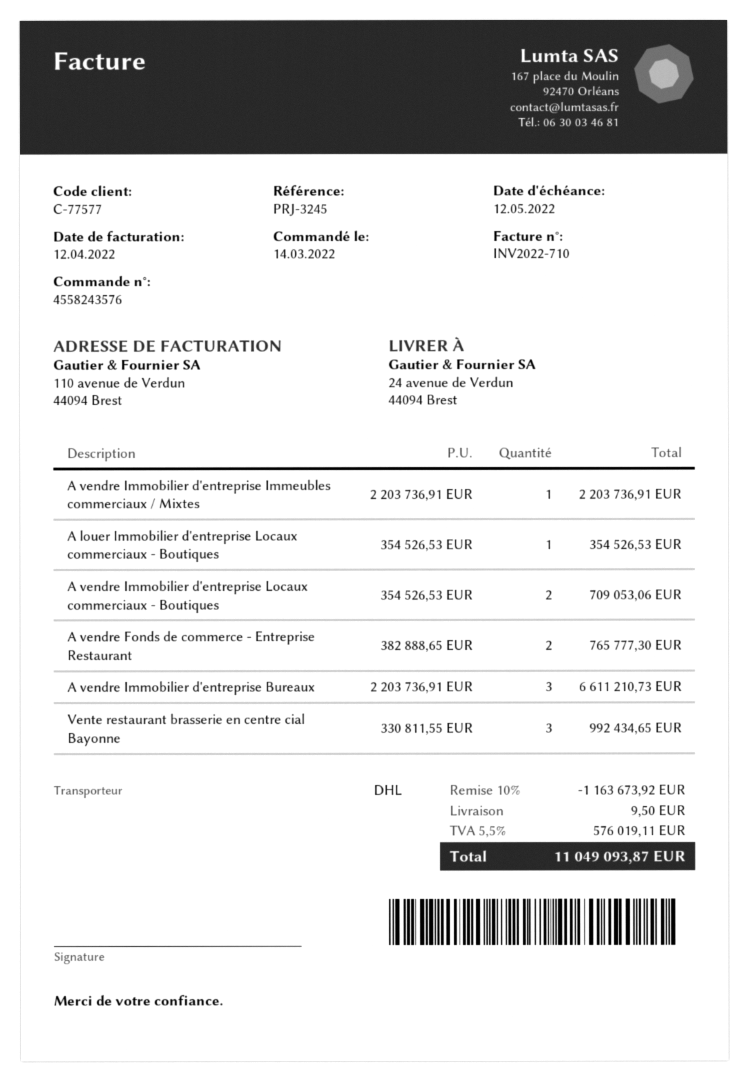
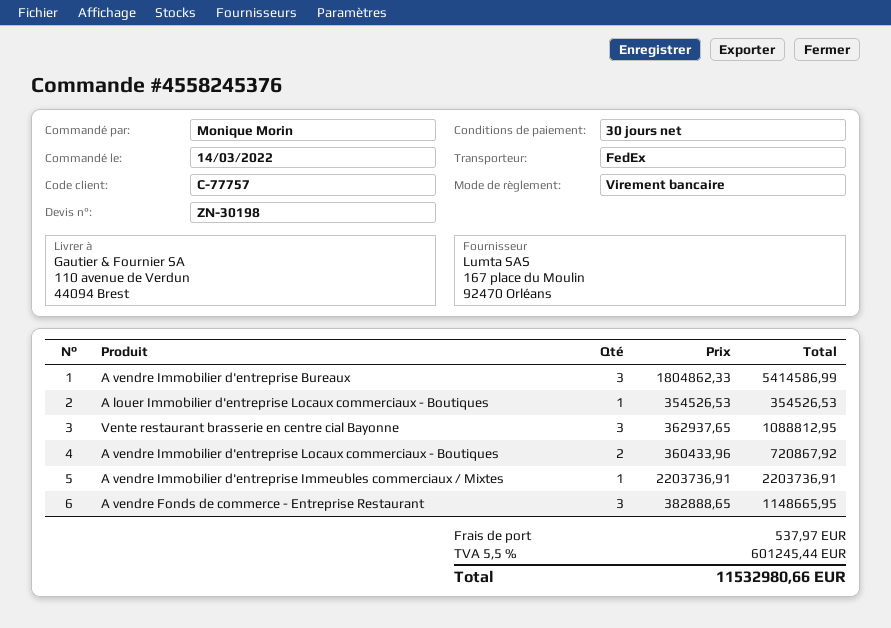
order number: 4558243576 -> 4558245376
customer number: C-77577 -> C-77757
shipping method: DHL -> FedEx
ship to: 24 avenue de Verdun, 44094 Brest -> 110 avenue de Verdun, 44094 Brest
A vendre Immobilier d'entreprise Locaux commerciaux - Boutiques: 2 x 354526.53 = 709053.06 -> 2 x 360433.96 = 720867.92
A vendre Fonds de commerce - Entreprise Restaurant: 2 x 382888.65 = 765777.30 -> 3 x 382888.65 = 1148665.95
A vendre Immobilier d'entreprise Bureaux: 3 x 2203736.91 = 6611210.73 -> 3 x 1804862.33 = 5414586.99
Vente restaurant brasserie en centre cial Bayonne: 3 x 330811.55 = 992434.65 -> 3 x 362937.65 = 1088812.95
discount: 10% = 1163673.92 -> none
shipping: 9.50 -> 537.97
tax: 5.5% = 576019.11 -> 5.5% = 601245.44
total: 11049093.87 -> 11532980.66

